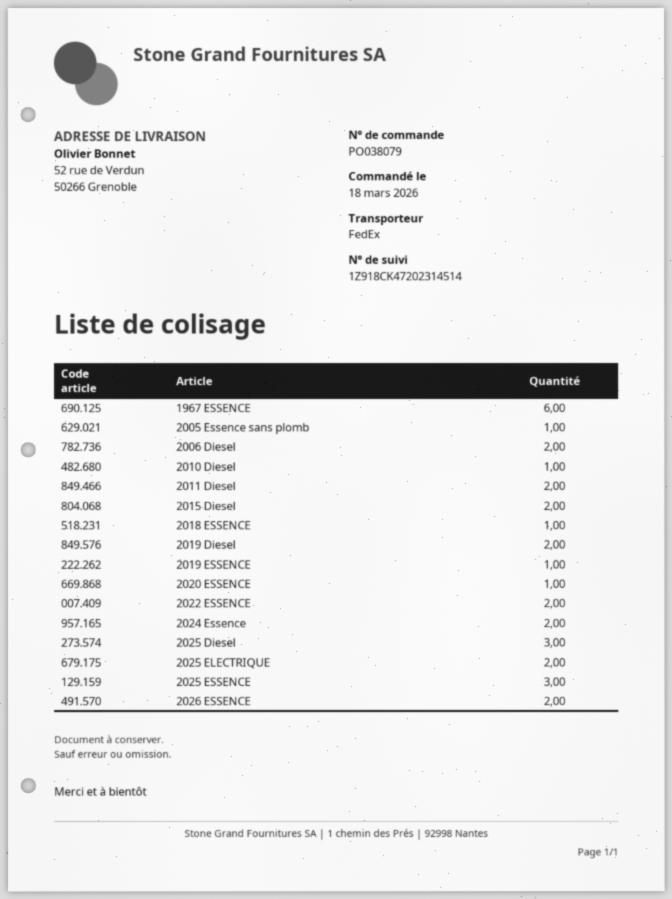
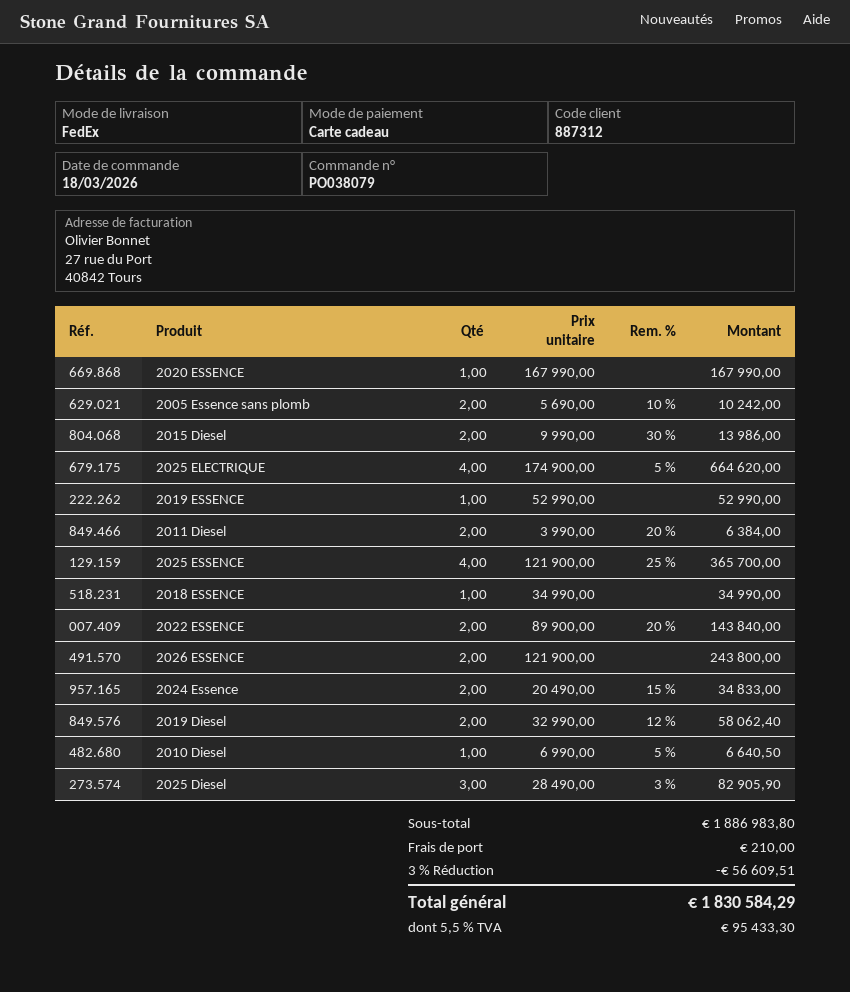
1967 ESSENCE: 6 -> none
2005 Essence sans plomb: 1 -> 2
2006 Diesel: 2 -> none
2025 ELECTRIQUE: 2 -> 4
2025 ESSENCE: 3 -> 4

